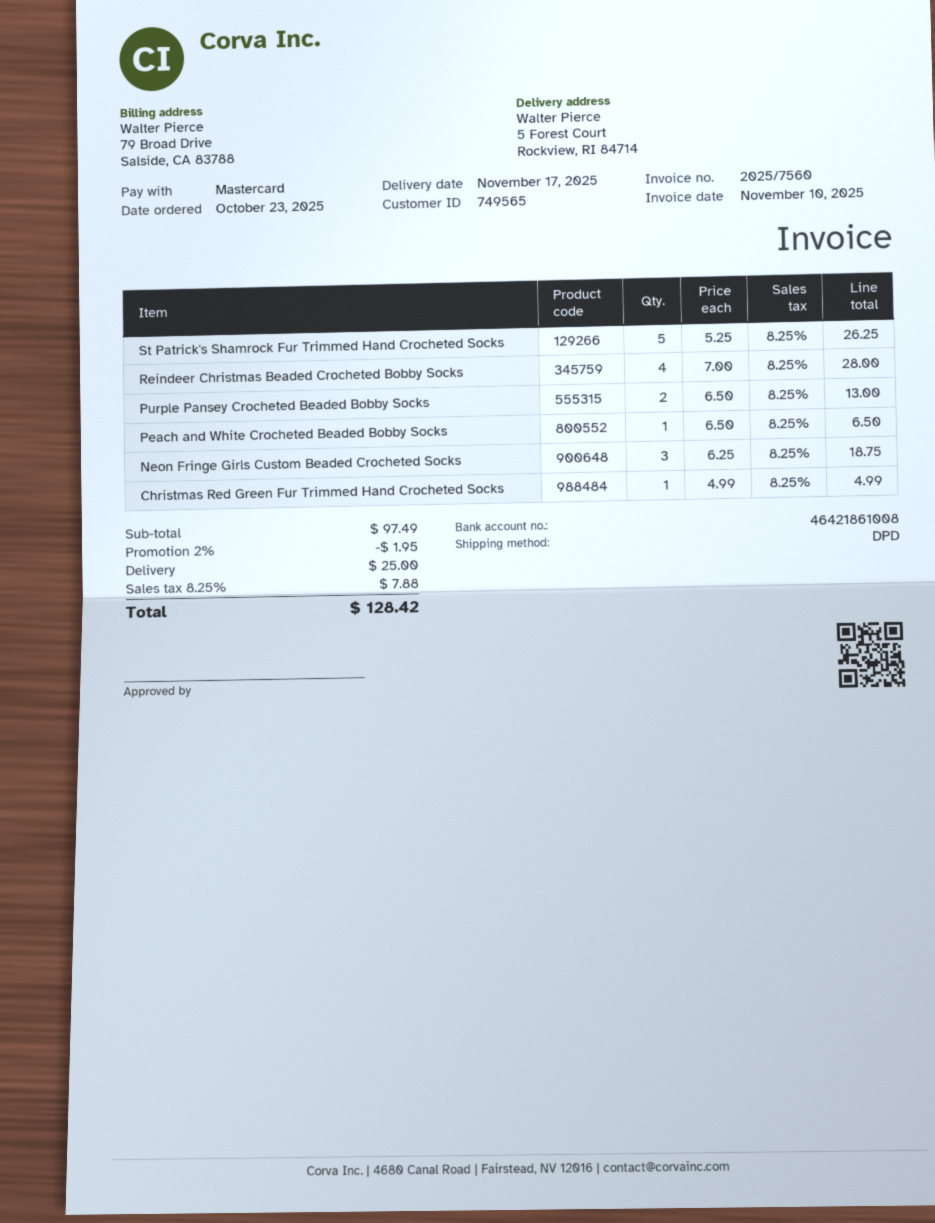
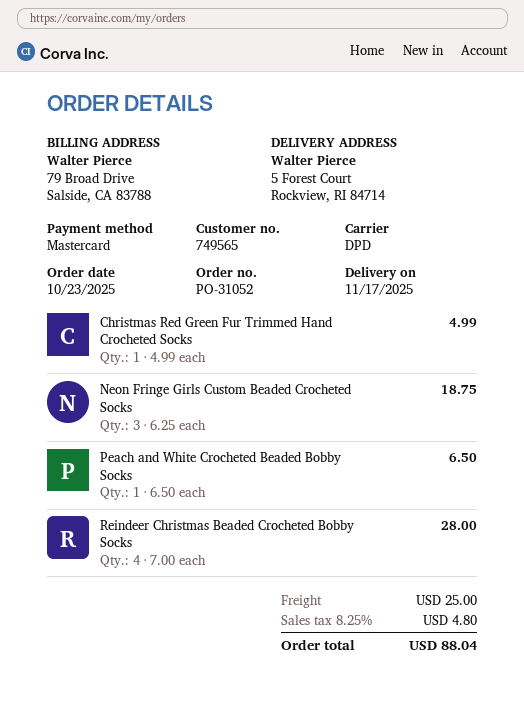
St Patrick's Shamrock Fur Trimmed Hand Crocheted Socks: 5 x 5.25 = 26.25 -> none
Purple Pansey Crocheted Beaded Bobby Socks: 2 x 6.50 = 13.00 -> none
discount: 2% = 1.95 -> none
tax: 8.25% = 7.88 -> 8.25% = 4.80
total: 128.42 -> 88.04

